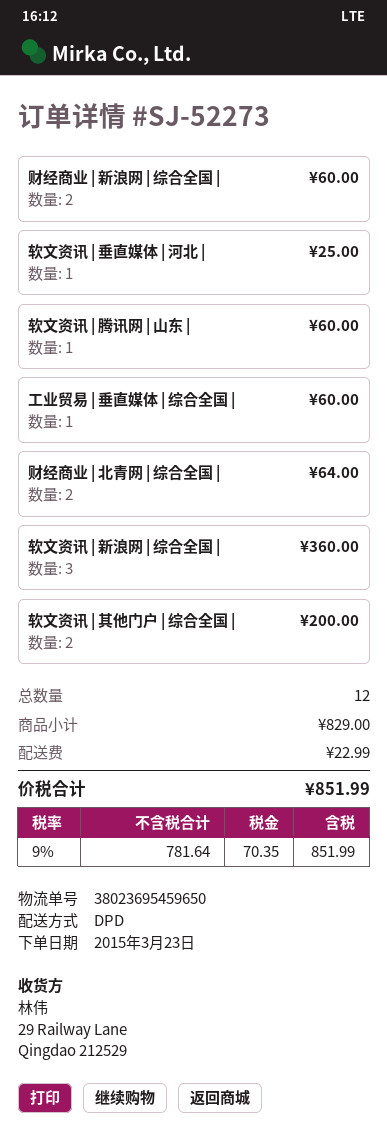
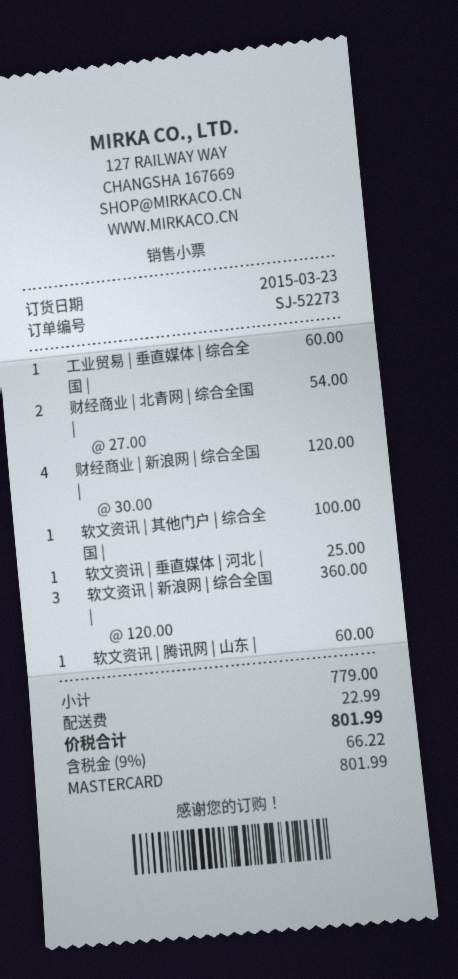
财经商业 | 新浪网 | 综合全国 |: 2 for 60.00 -> 4 for 120.00
财经商业 | 北青网 | 综合全国 |: 2 for 64.00 -> 2 for 54.00
软文资讯 | 其他门户 | 综合全国 |: 2 for 200.00 -> 1 for 100.00
subtotal: 829.00 -> 779.00
tax: 9% = 70.35 -> 9% = 66.22
total: 851.99 -> 801.99

